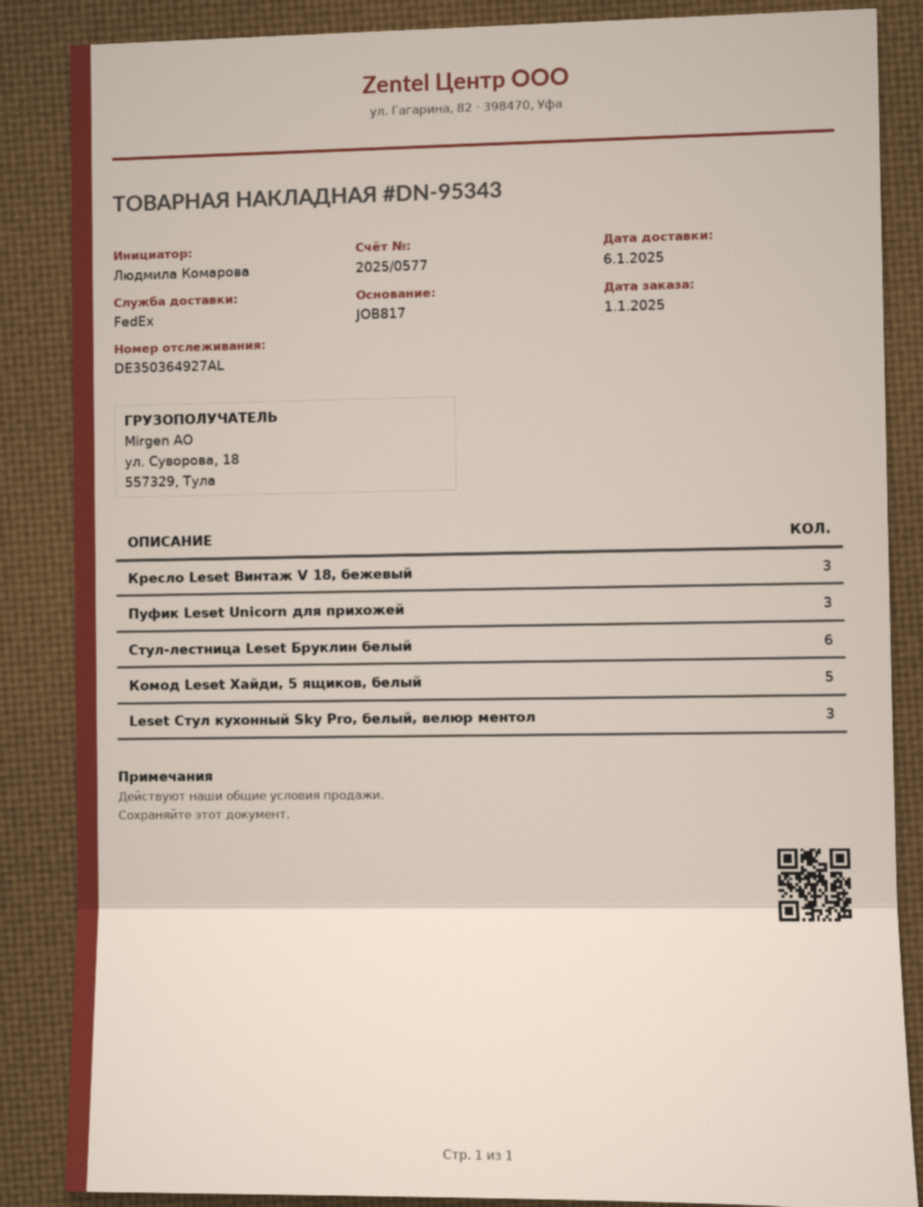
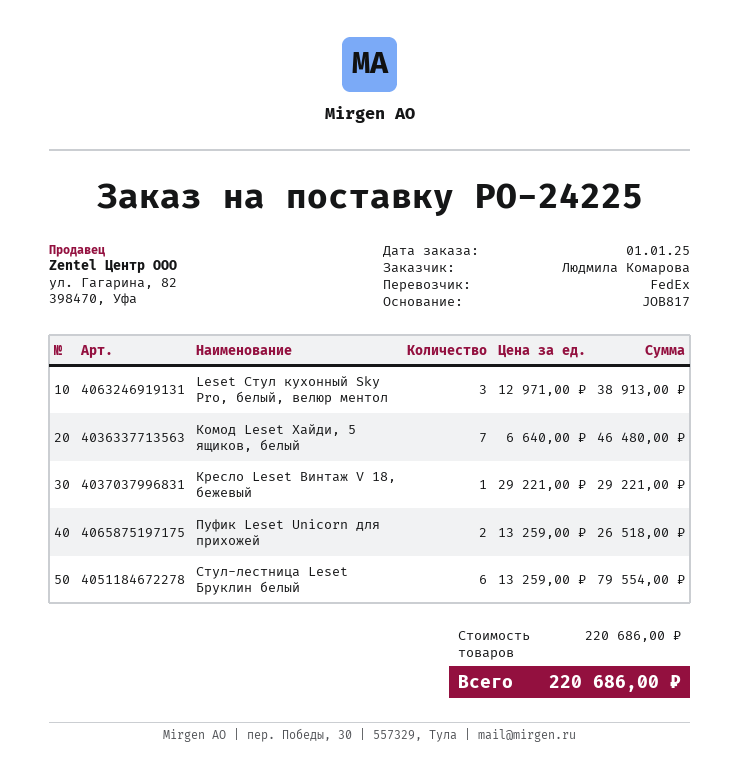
Кресло Leset Винтаж V 18, бежевый: 3 -> 1
Пуфик Leset Unicorn для прихожей: 3 -> 2
Комод Leset Хайди, 5 ящиков, белый: 5 -> 7

